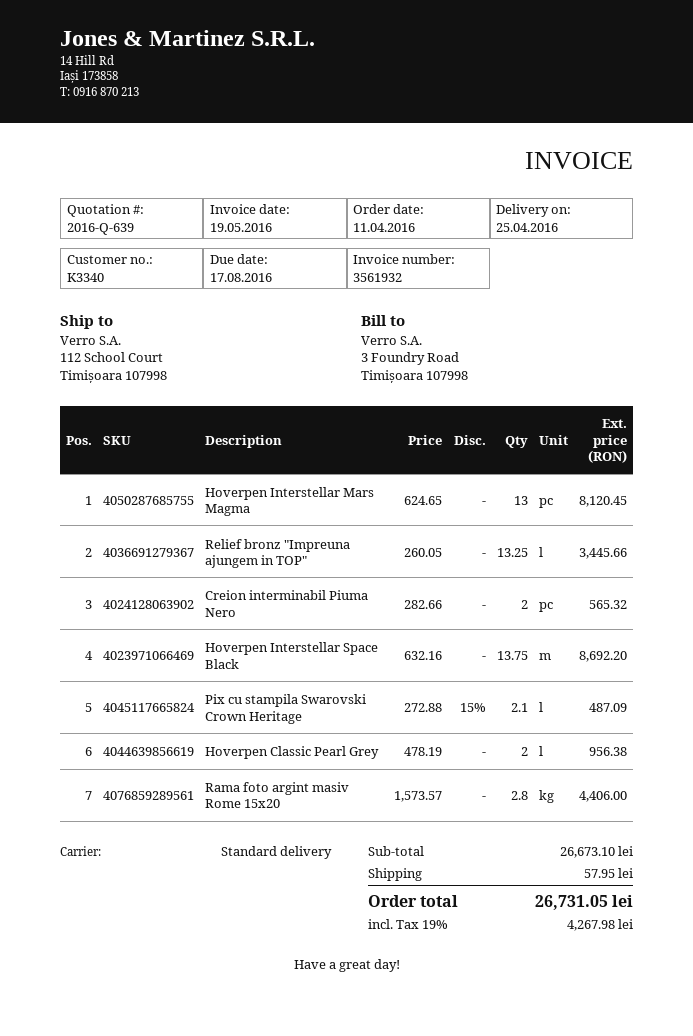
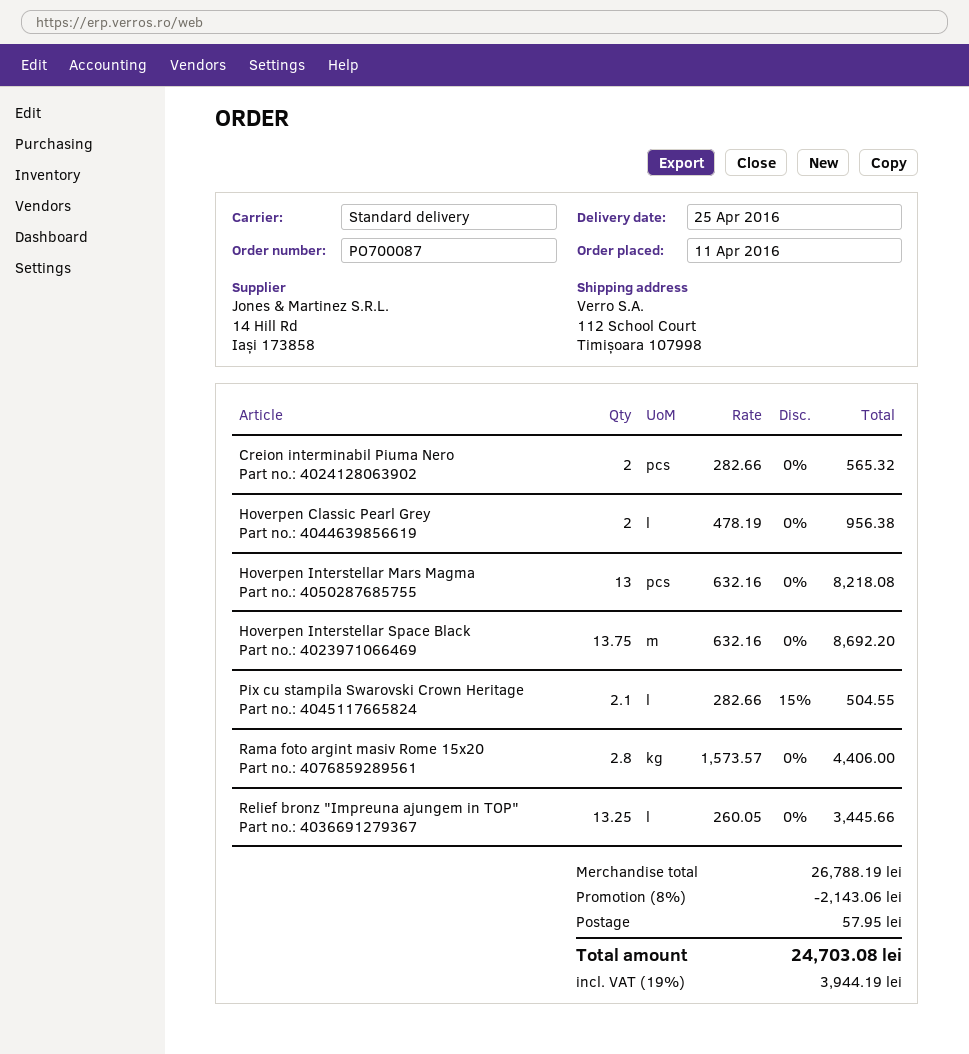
Hoverpen Interstellar Mars Magma: 13 x 624.65 = 8120.45 -> 13 x 632.16 = 8218.08
Pix cu stampila Swarovski Crown Heritage: 2.1 x 272.88 - 15% = 487.09 -> 2.1 x 282.66 - 15% = 504.55
subtotal: 26673.10 -> 26788.19
discount: none -> 8% = 2143.06
tax: 19% = 4267.98 -> 19% = 3944.19
total: 26731.05 -> 24703.08

